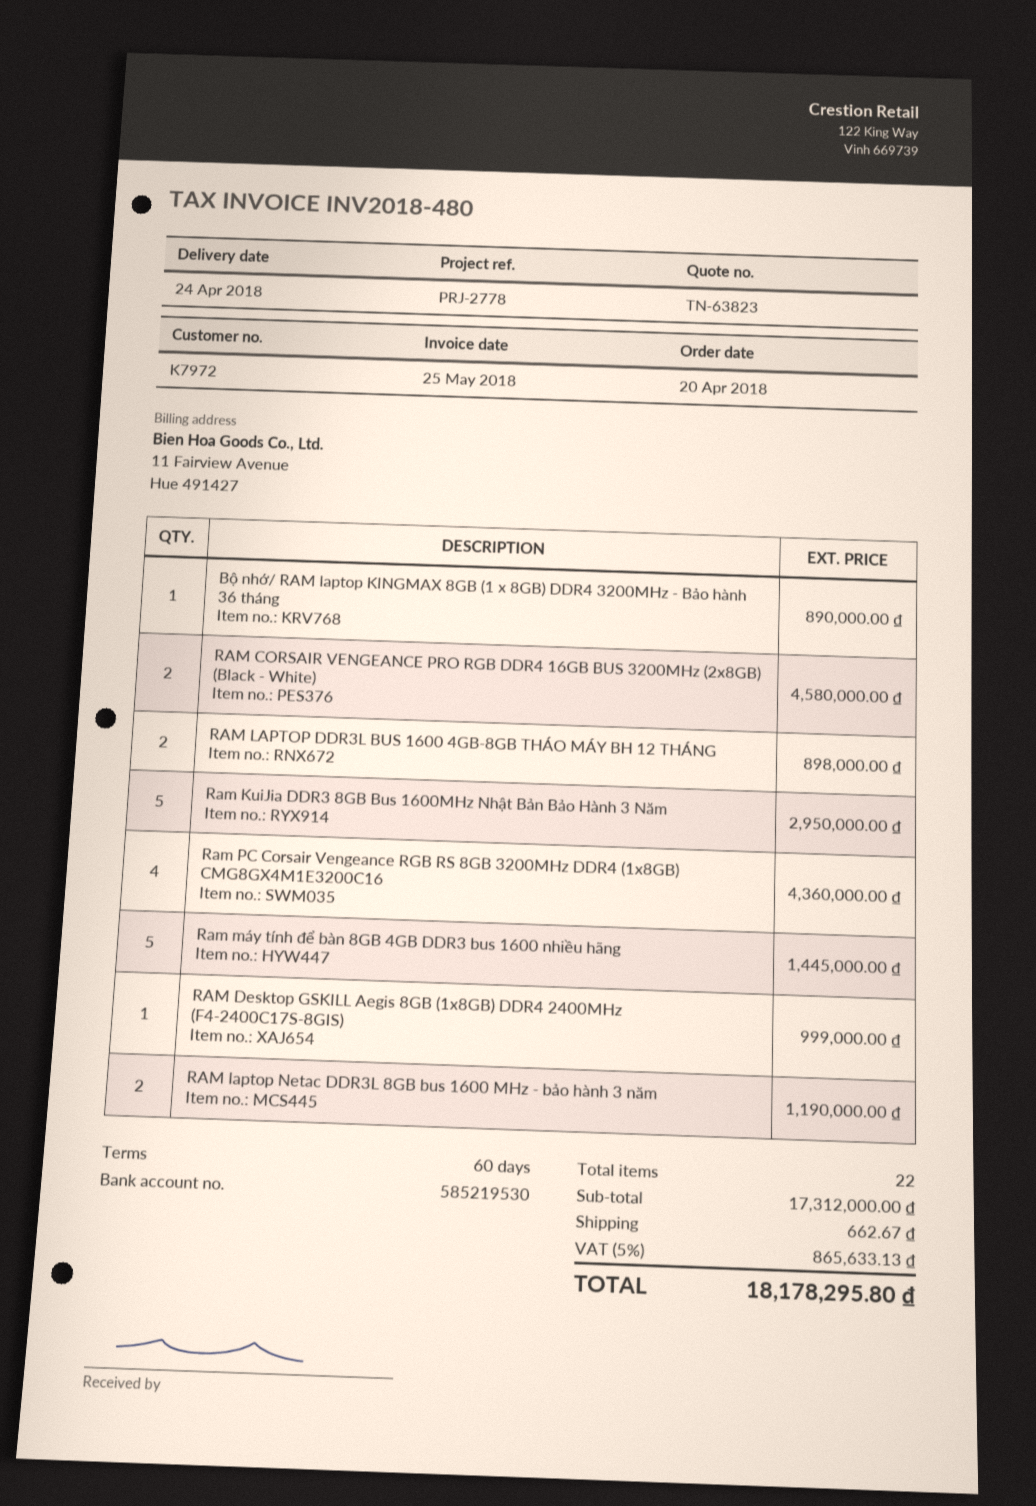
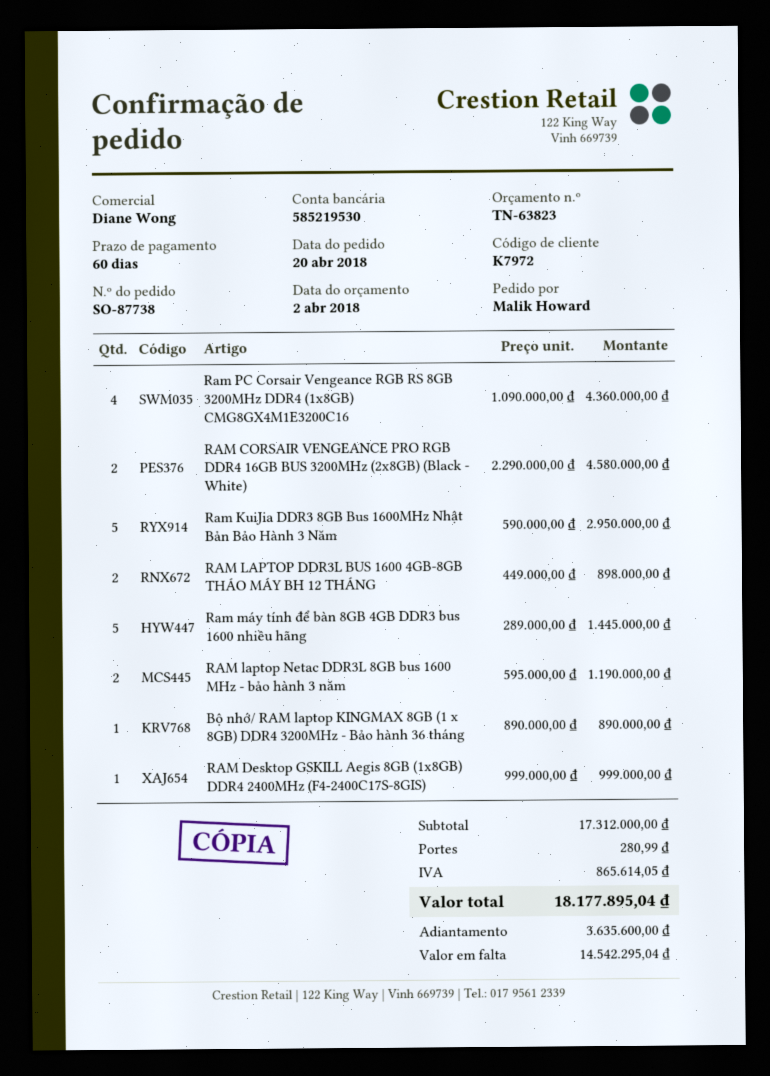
shipping: 662.67 -> 280.99
tax: 865633.13 -> 865614.05
total: 18178295.80 -> 18177895.04

